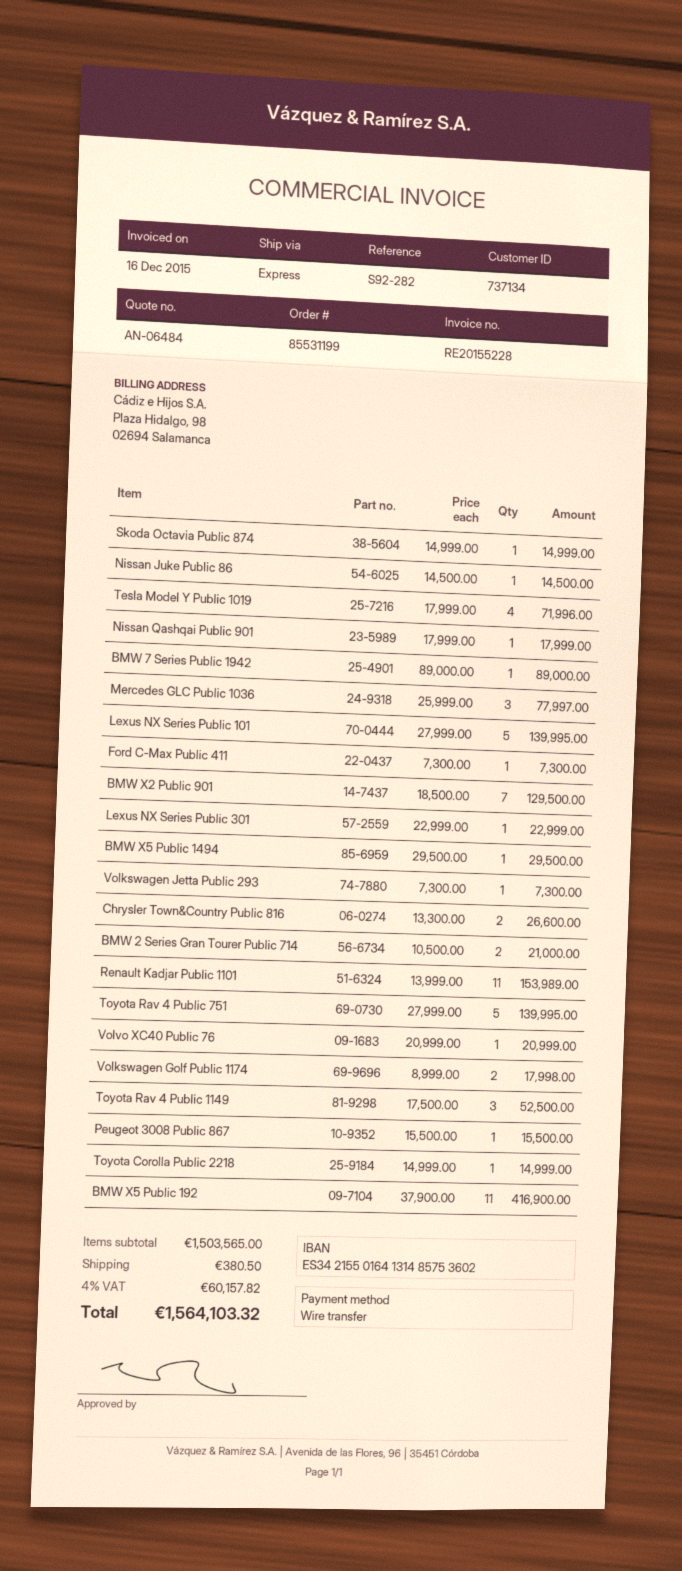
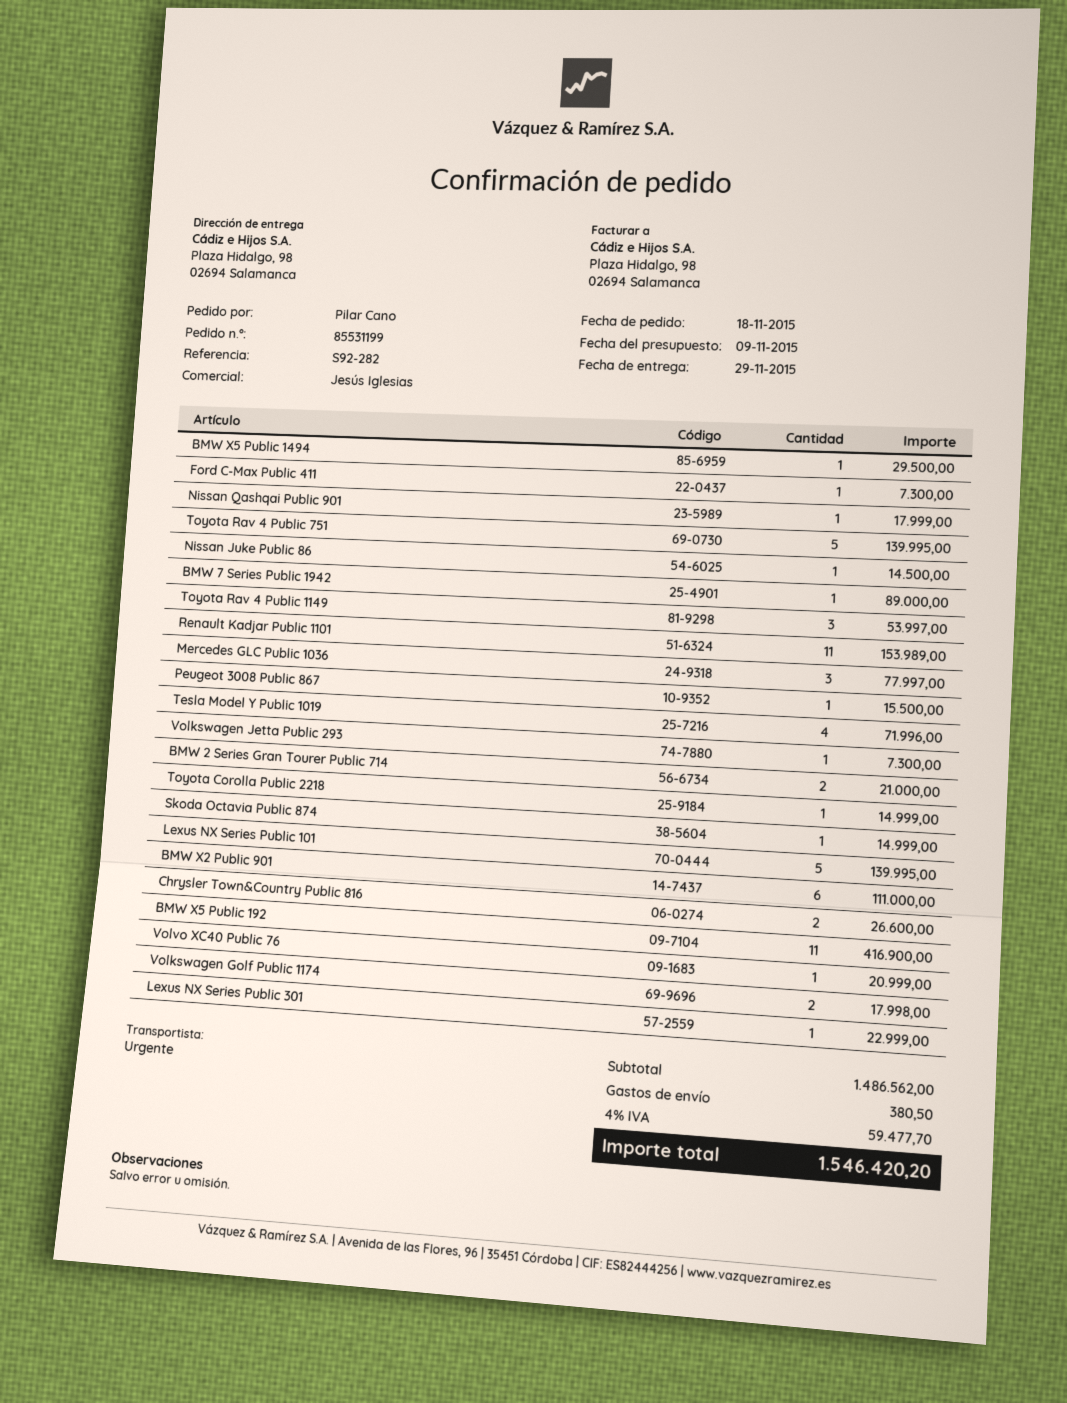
BMW X2 Public 901: 7 for 129500.00 -> 6 for 111000.00
Toyota Rav 4 Public 1149: 3 for 52500.00 -> 3 for 53997.00
subtotal: 1503565.00 -> 1486562.00
tax: 4% = 60157.82 -> 4% = 59477.70
total: 1564103.32 -> 1546420.20

